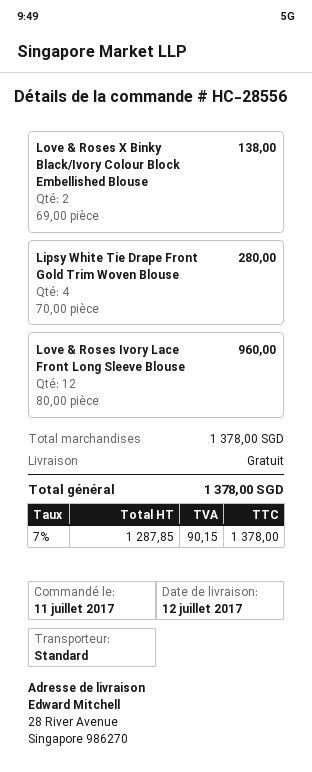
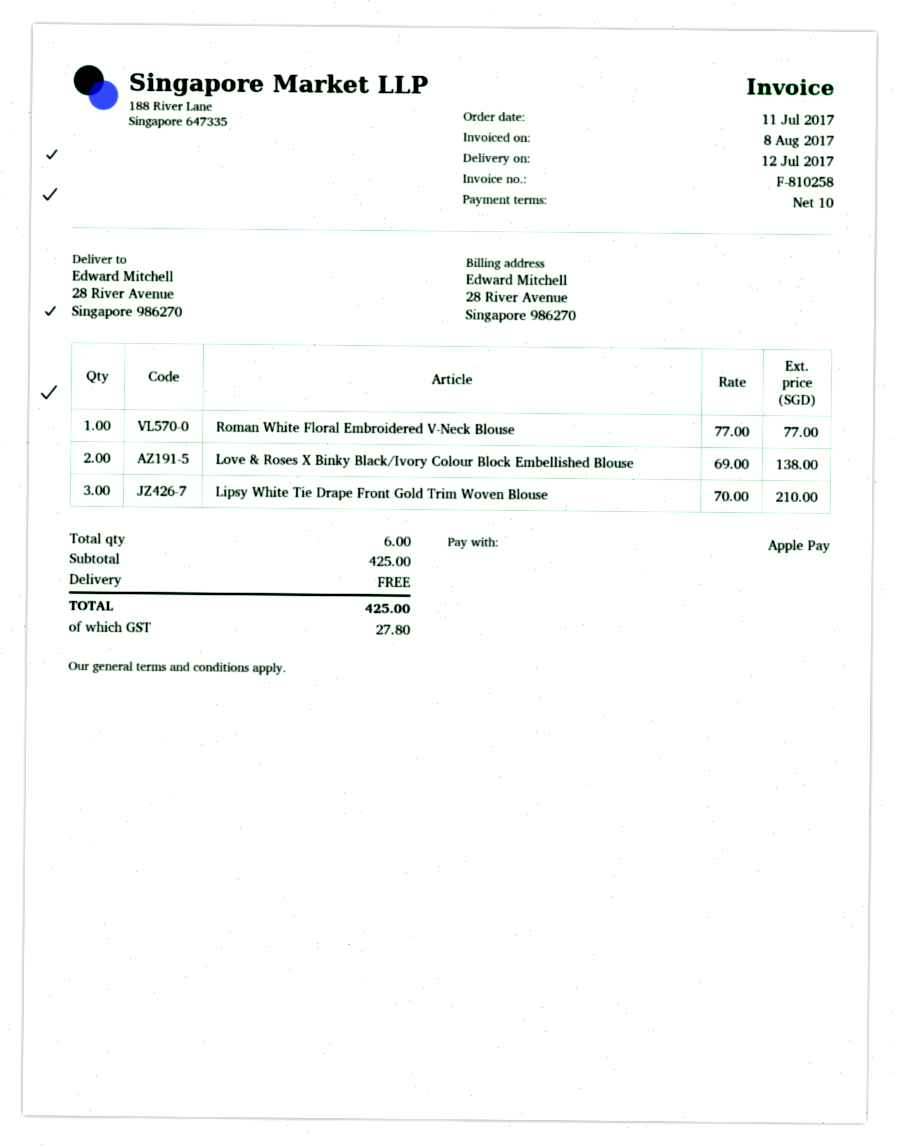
Lipsy White Tie Drape Front Gold Trim Woven Blouse: 4 x 70.00 = 280.00 -> 3 x 70.00 = 210.00
Love & Roses Ivory Lace Front Long Sleeve Blouse: 12 x 80.00 = 960.00 -> none
Roman White Floral Embroidered V-Neck Blouse: none -> 1 x 77.00 = 77.00
subtotal: 1378.00 -> 425.00
tax: 90.15 -> 27.80
total: 1378.00 -> 425.00

